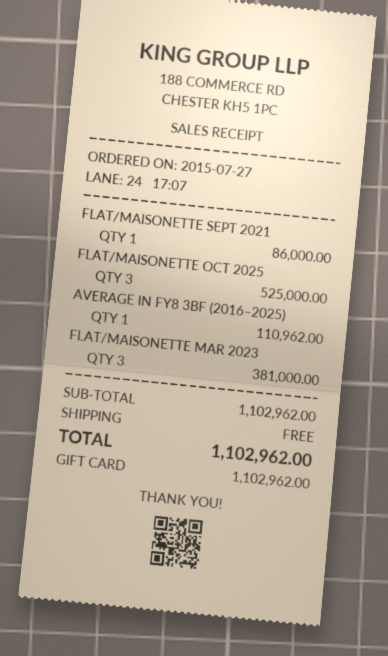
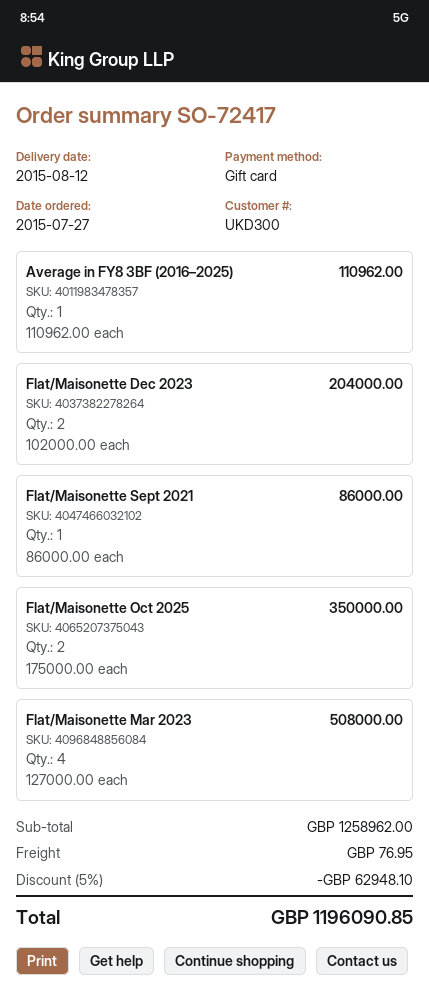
FLAT/MAISONETTE OCT 2025: 3 for 525000.00 -> 2 for 350000.00
FLAT/MAISONETTE MAR 2023: 3 for 381000.00 -> 4 for 508000.00
Flat/Maisonette Dec 2023: none -> 2 for 204000.00
subtotal: 1102962.00 -> 1258962.00
discount: none -> 5% = 62948.10
shipping: 0.00 -> 76.95
total: 1102962.00 -> 1196090.85

